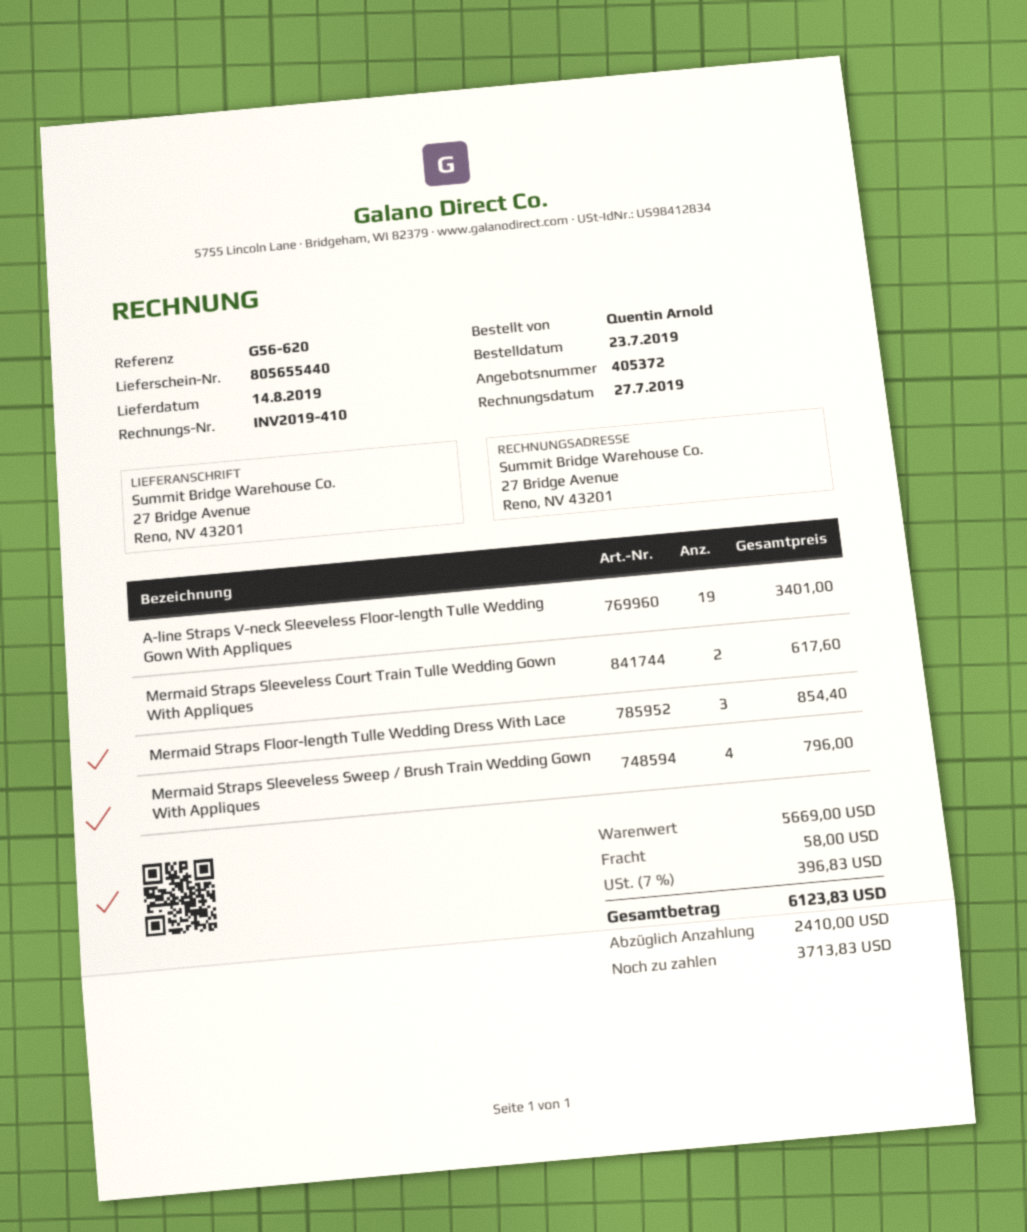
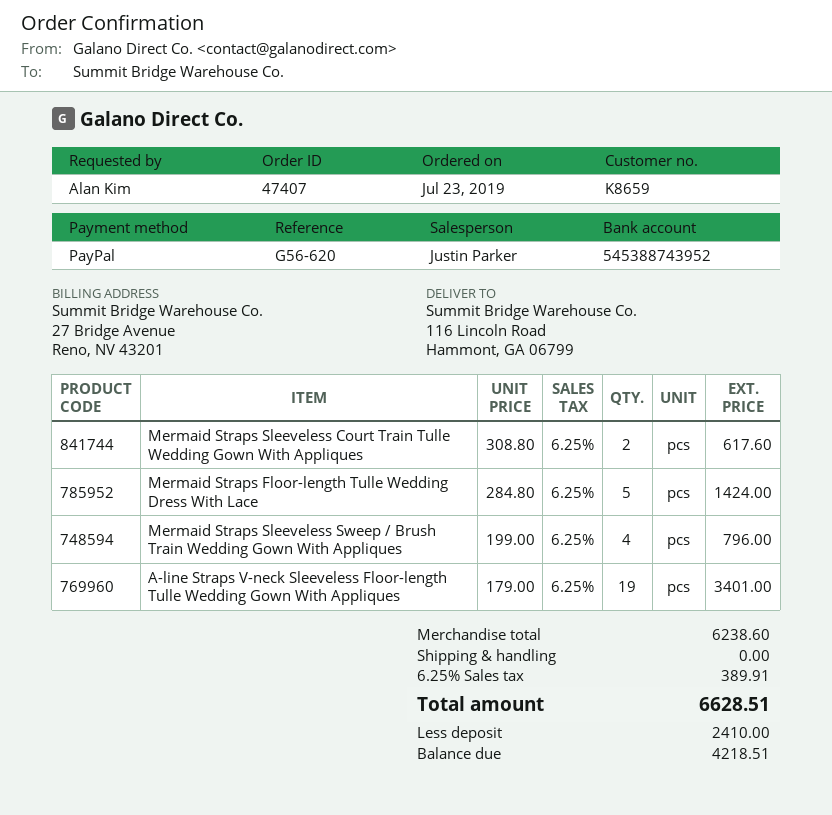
ordered by: Quentin Arnold -> Alan Kim
ship to: 27 Bridge Avenue, Reno, NV 43201 -> 116 Lincoln Road, Hammont, GA 06799
Mermaid Straps Floor-length Tulle Wedding Dress With Lace: 3 for 854.40 -> 5 for 1424.00
subtotal: 5669.00 -> 6238.60
shipping: 58.00 -> 0.00
tax: 7% = 396.83 -> 6.25% = 389.91
total: 6123.83 -> 6628.51
balance: 3713.83 -> 4218.51

